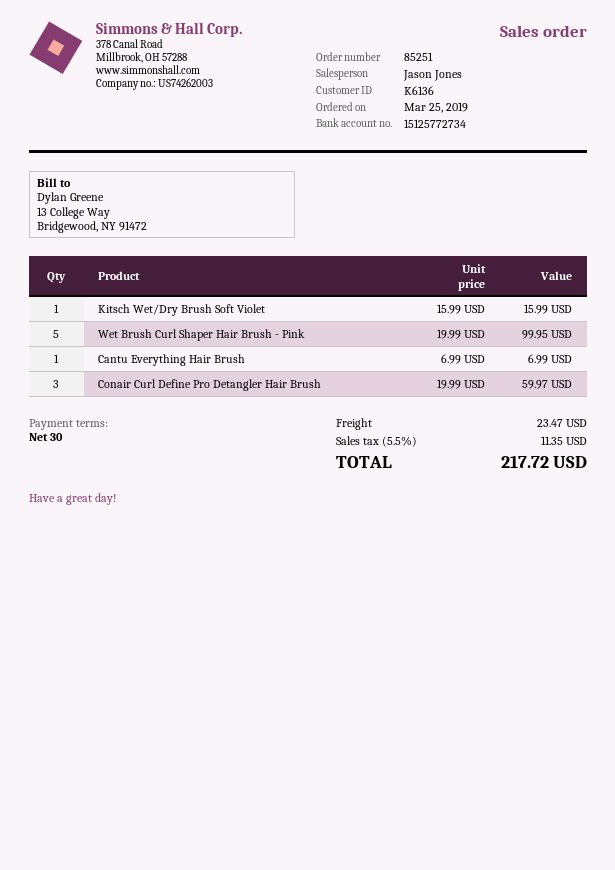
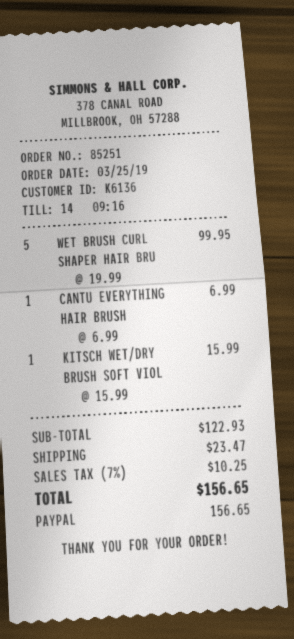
Conair Curl Define Pro Detangler Hair Brush: 3 x 19.99 = 59.97 -> none
tax: 5.5% = 11.35 -> 7% = 10.25
total: 217.72 -> 156.65

